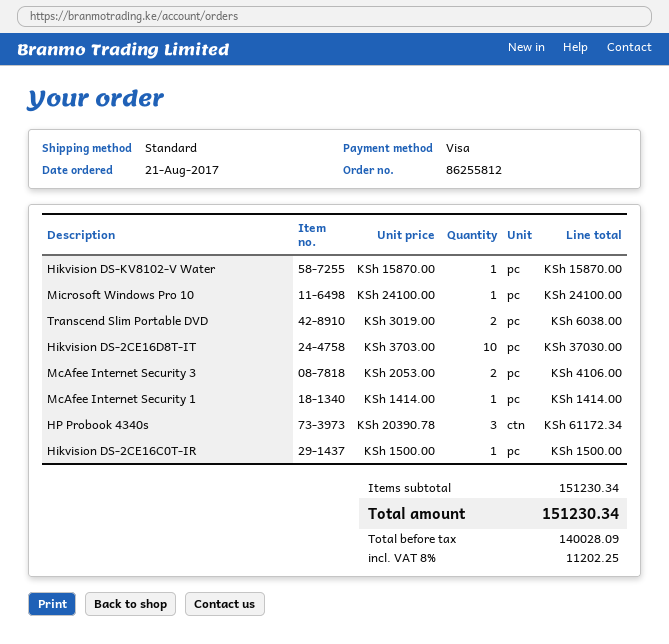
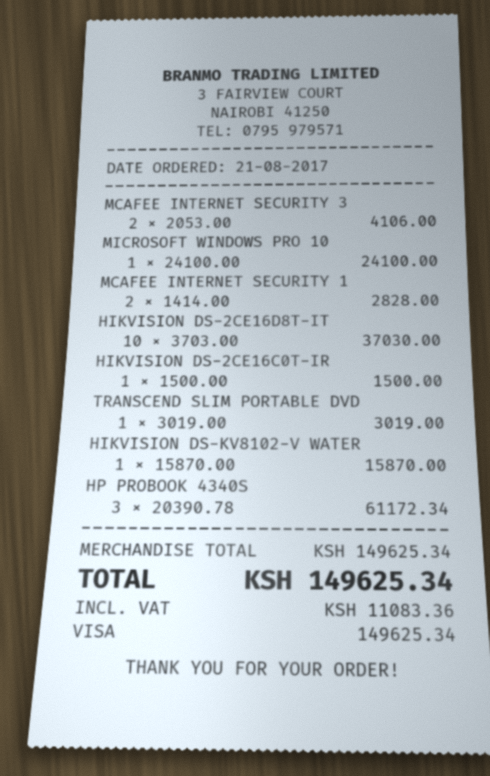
Transcend Slim Portable DVD: 2 x 3019.00 = 6038.00 -> 1 x 3019.00 = 3019.00
McAfee Internet Security 1: 1 x 1414.00 = 1414.00 -> 2 x 1414.00 = 2828.00
subtotal: 151230.34 -> 149625.34
tax: 11202.25 -> 11083.36
total: 151230.34 -> 149625.34

